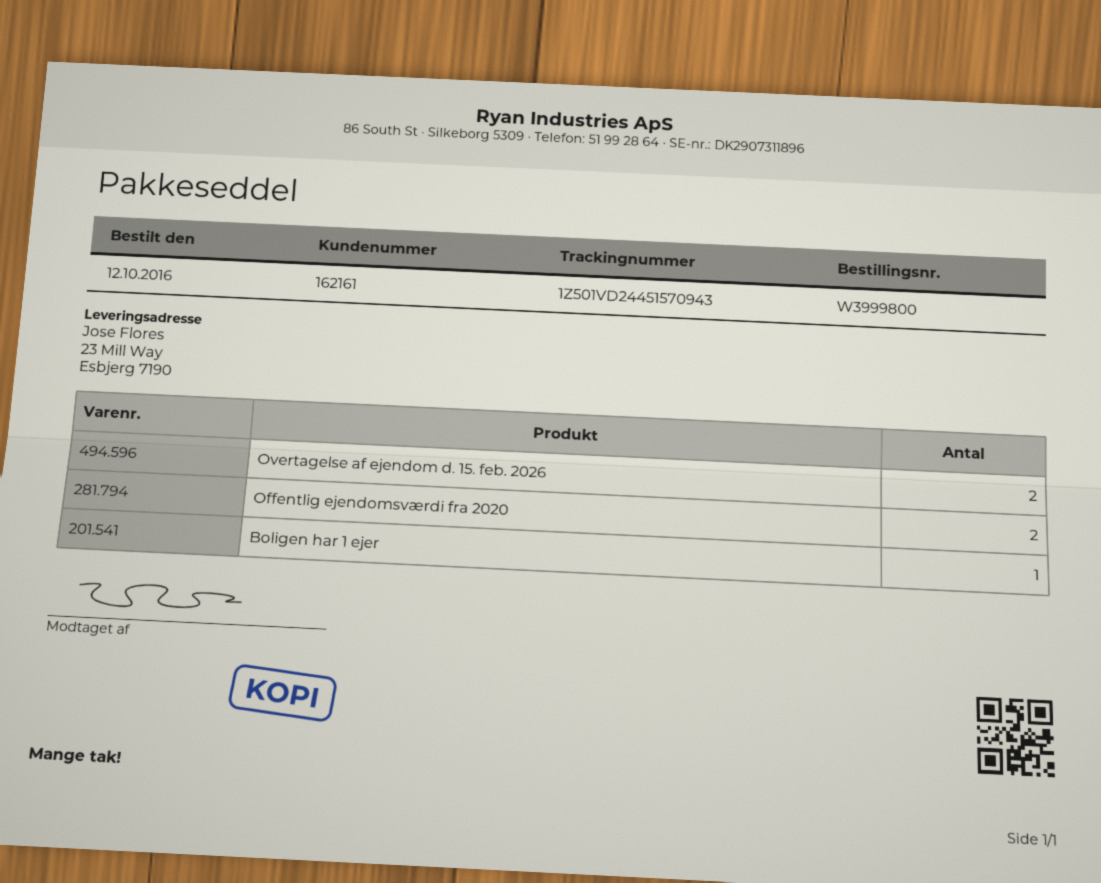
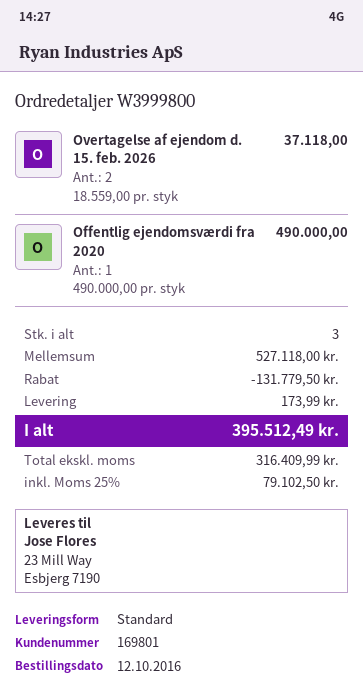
customer number: 162161 -> 169801
Offentlig ejendomsværdi fra 2020: 2 -> 1
Boligen har 1 ejer: 1 -> none

